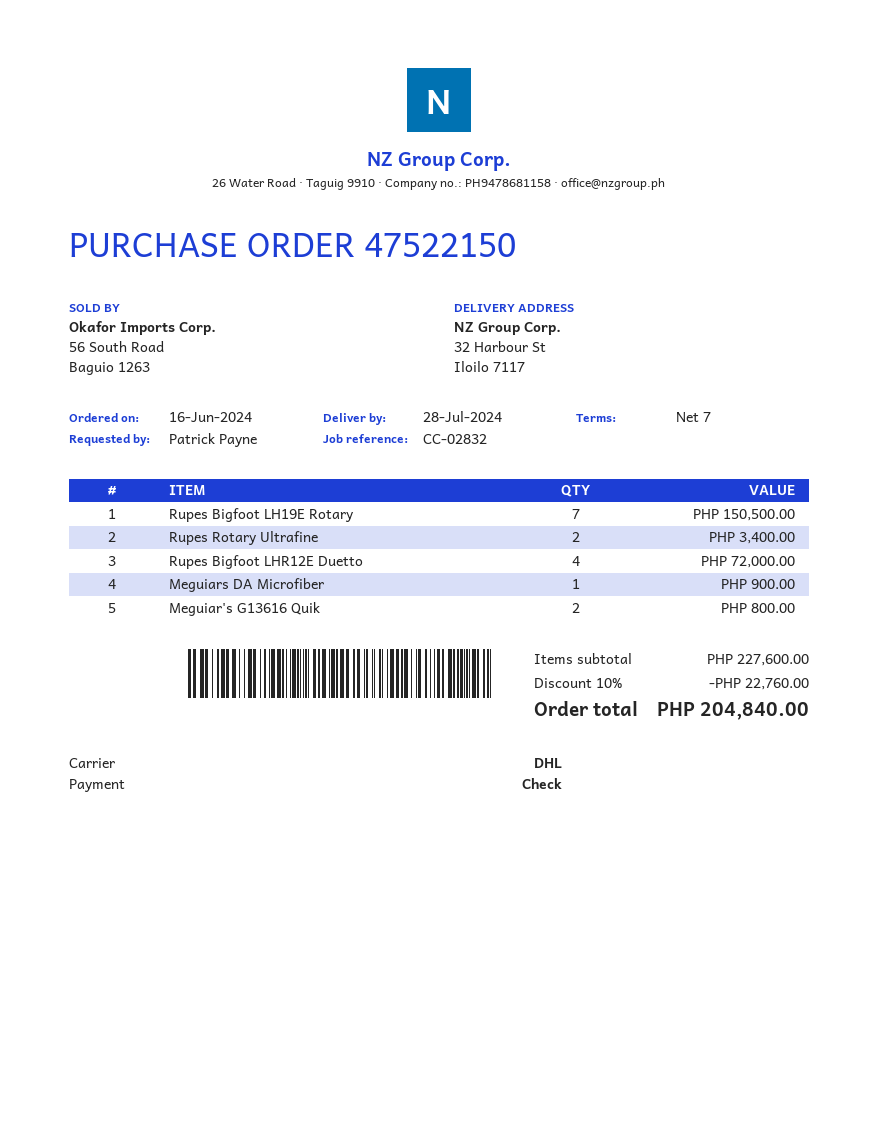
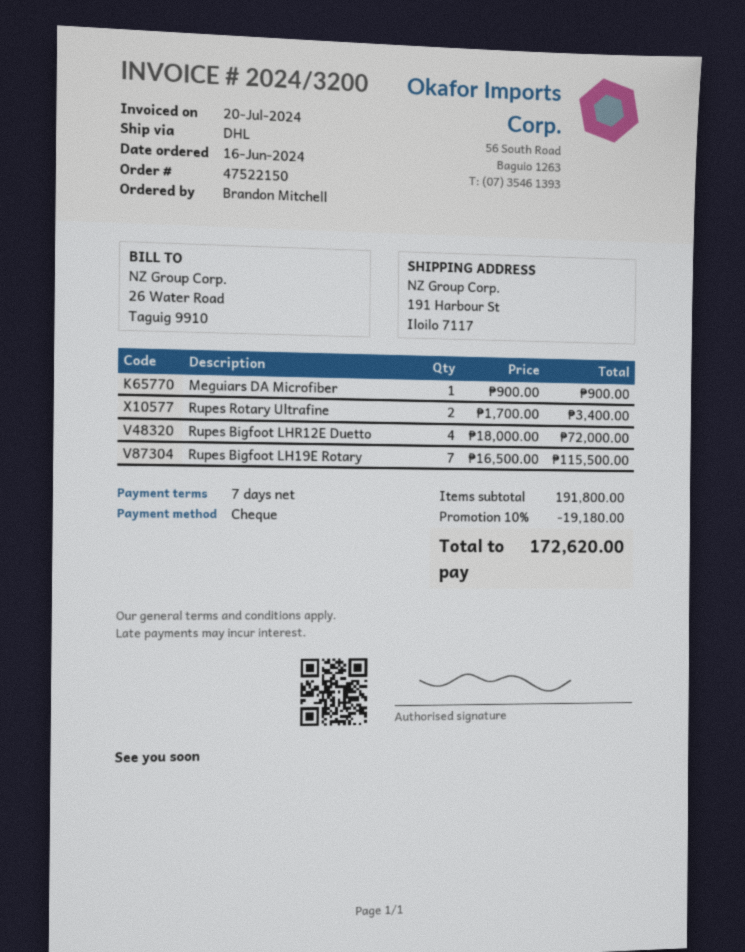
ordered by: Patrick Payne -> Brandon Mitchell
ship to: 32 Harbour St, Iloilo 7117 -> 191 Harbour St, Iloilo 7117
Rupes Bigfoot LH19E Rotary: 7 for 150500.00 -> 7 for 115500.00
Meguiar's G13616 Quik: 2 for 800.00 -> none
subtotal: 227600.00 -> 191800.00
discount: 10% = 22760.00 -> 10% = 19180.00
total: 204840.00 -> 172620.00

